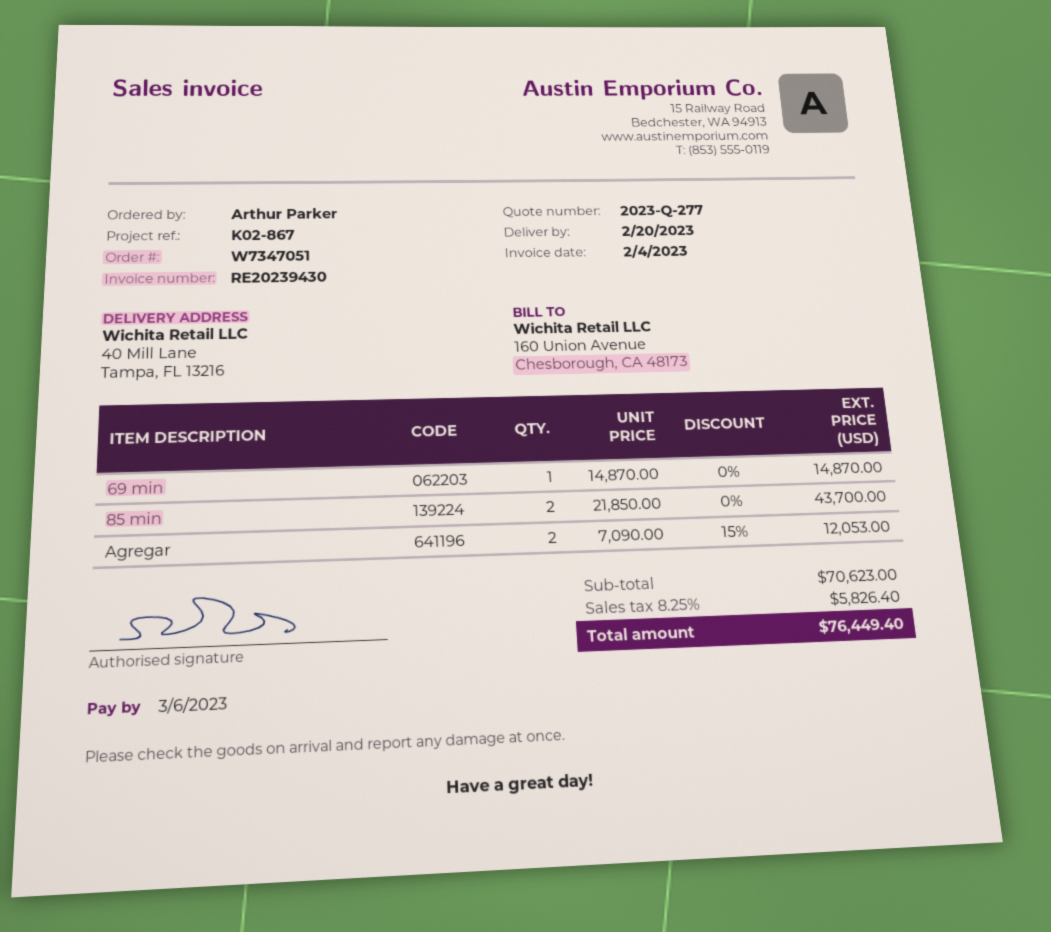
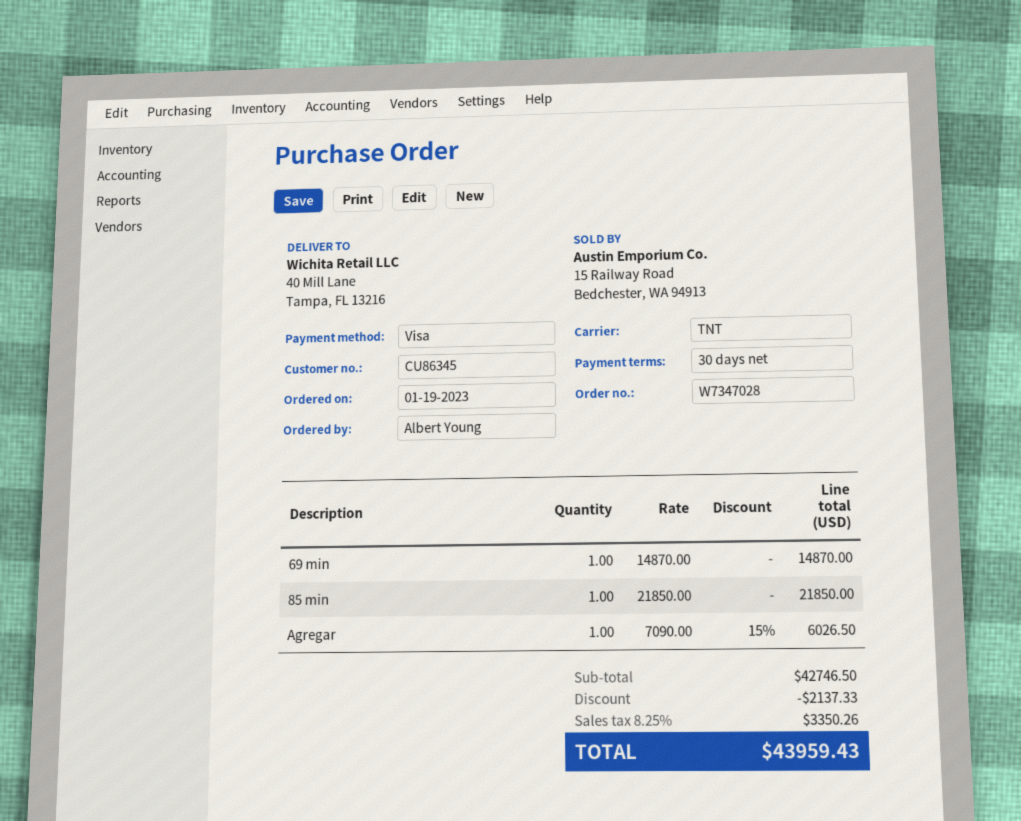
order number: W7347051 -> W7347028
ordered by: Arthur Parker -> Albert Young
85 min: 2 x 21850.00 = 43700.00 -> 1 x 21850.00 = 21850.00
Agregar: 2 x 7090.00 - 15% = 12053.00 -> 1 x 7090.00 - 15% = 6026.50
subtotal: 70623.00 -> 42746.50
discount: none -> 2137.33
tax: 8.25% = 5826.40 -> 8.25% = 3350.26
total: 76449.40 -> 43959.43

